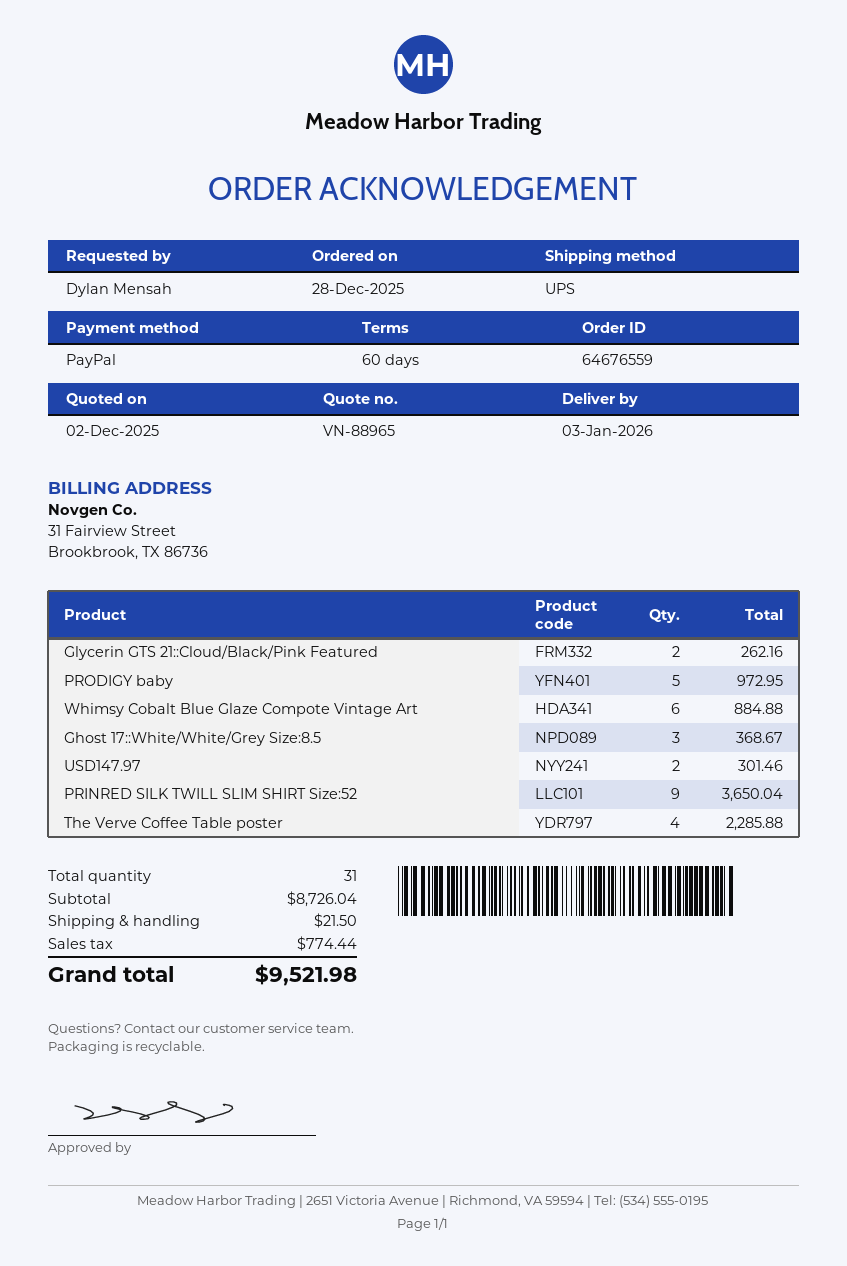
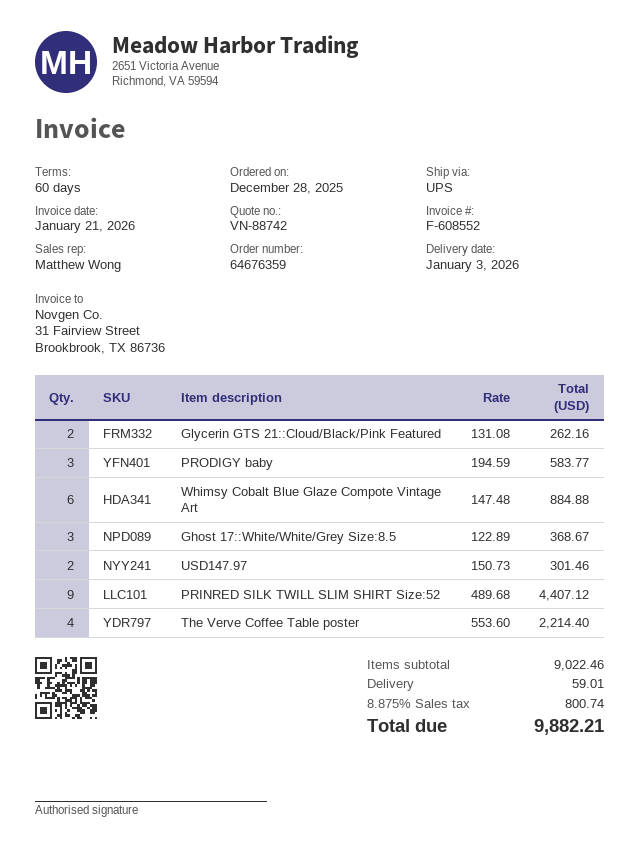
quote number: VN-88965 -> VN-88742
order number: 64676559 -> 64676359
PRODIGY baby: 5 for 972.95 -> 3 for 583.77
PRINRED SILK TWILL SLIM SHIRT Size:52: 9 for 3650.04 -> 9 for 4407.12
The Verve Coffee Table poster: 4 for 2285.88 -> 4 for 2214.40
subtotal: 8726.04 -> 9022.46
shipping: 21.50 -> 59.01
tax: 774.44 -> 800.74
total: 9521.98 -> 9882.21

